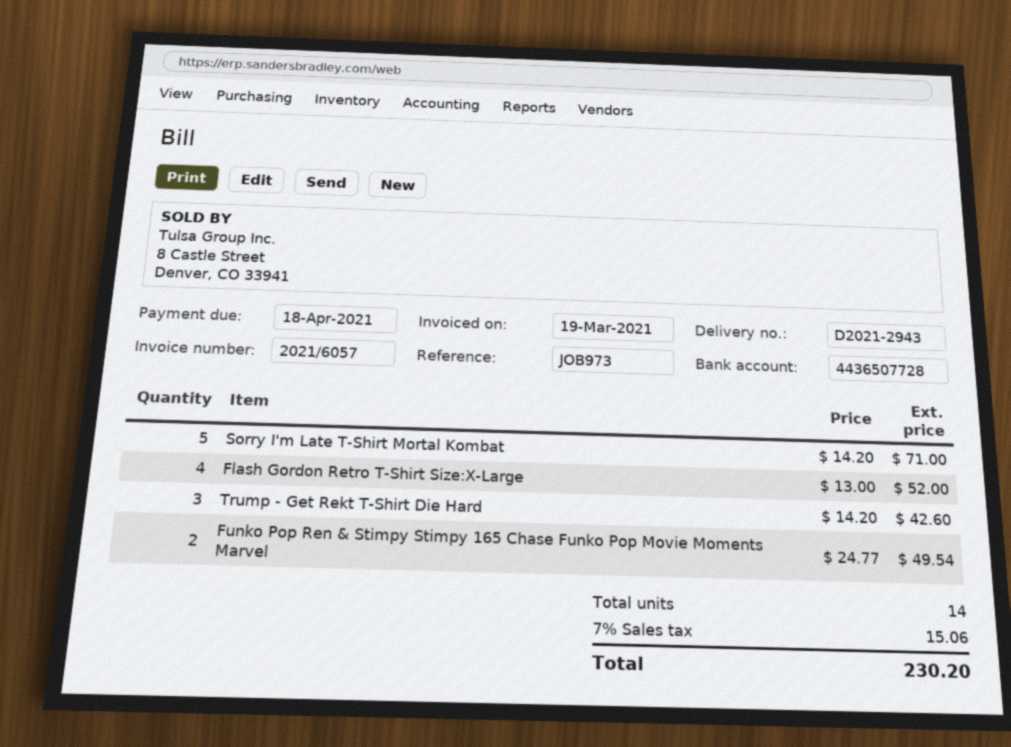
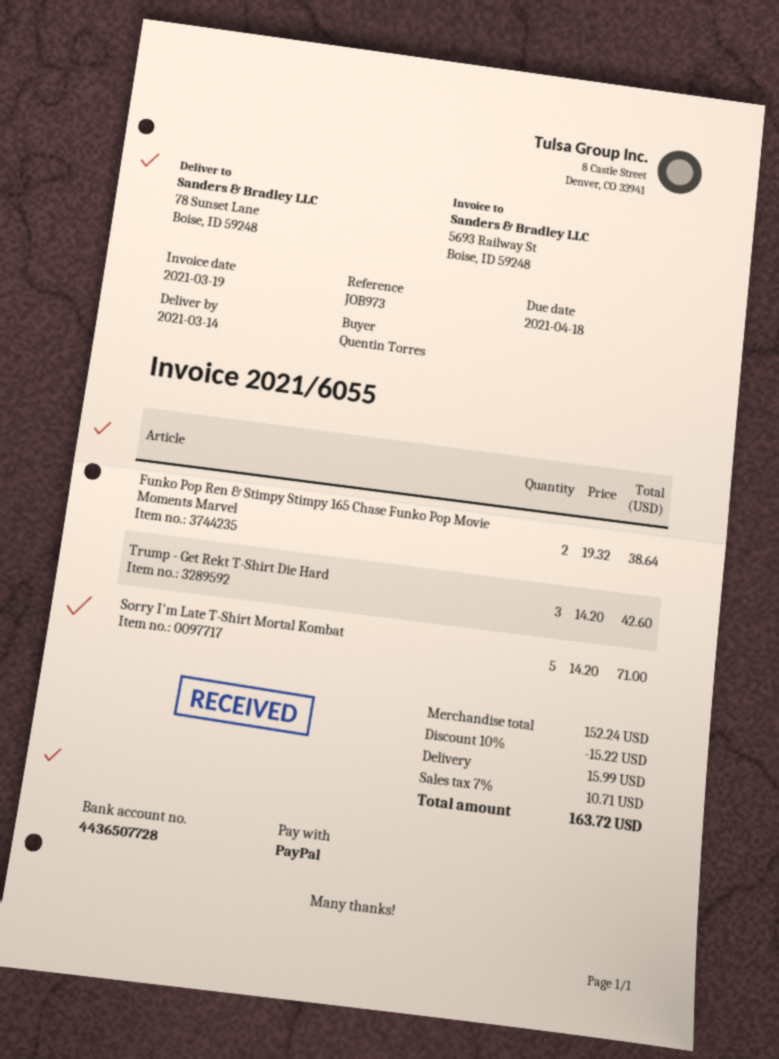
invoice number: 2021/6057 -> 2021/6055
Flash Gordon Retro T-Shirt Size:X-Large: 4 x 13.00 = 52.00 -> none
Funko Pop Ren & Stimpy Stimpy 165 Chase Funko Pop Movie Moments Marvel: 2 x 24.77 = 49.54 -> 2 x 19.32 = 38.64
discount: none -> 10% = 15.22
shipping: none -> 15.99
tax: 7% = 15.06 -> 7% = 10.71
total: 230.20 -> 163.72

